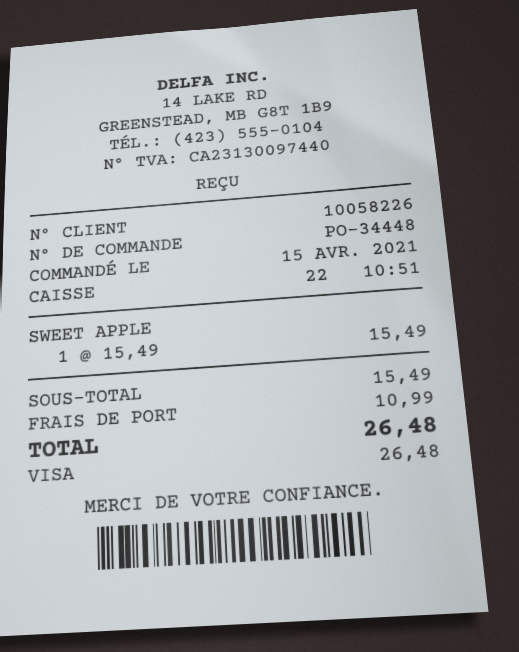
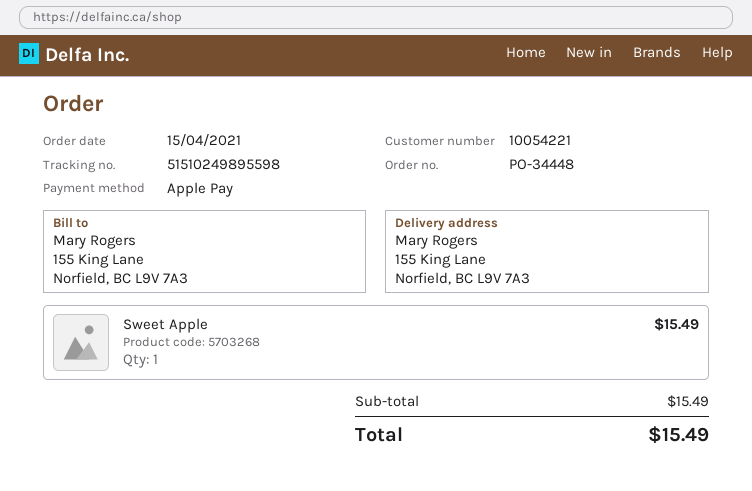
customer number: 10058226 -> 10054221
payment method: Visa -> Apple Pay
shipping: 10.99 -> none
total: 26.48 -> 15.49

